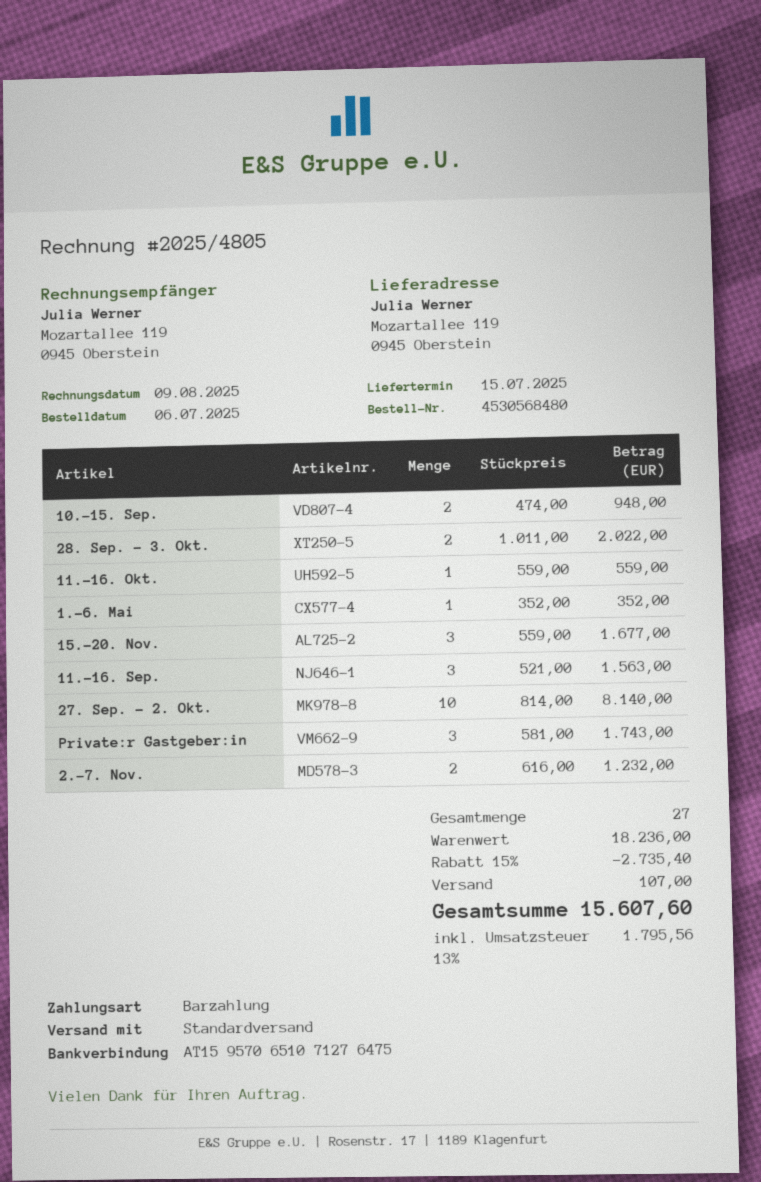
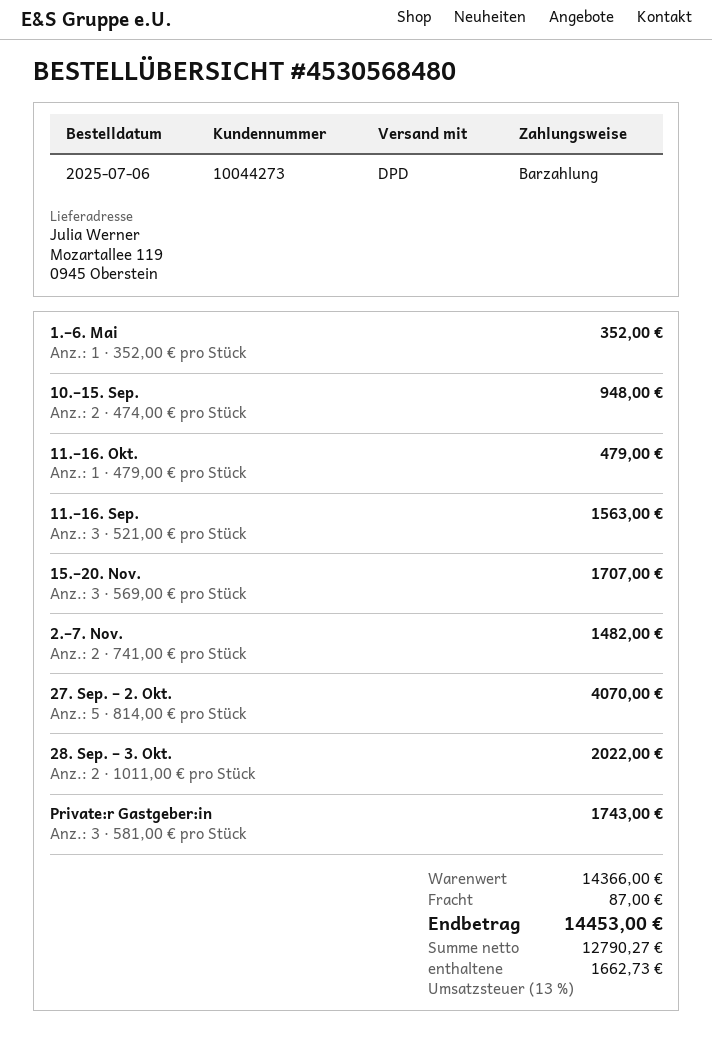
shipping method: standard -> DPD
11.–16. Okt.: 1 x 559.00 = 559.00 -> 1 x 479.00 = 479.00
15.–20. Nov.: 3 x 559.00 = 1677.00 -> 3 x 569.00 = 1707.00
27. Sep. – 2. Okt.: 10 x 814.00 = 8140.00 -> 5 x 814.00 = 4070.00
2.–7. Nov.: 2 x 616.00 = 1232.00 -> 2 x 741.00 = 1482.00
subtotal: 18236.00 -> 14366.00
discount: 15% = 2735.40 -> none
shipping: 107.00 -> 87.00
tax: 13% = 1795.56 -> 13% = 1662.73
total: 15607.60 -> 14453.00

